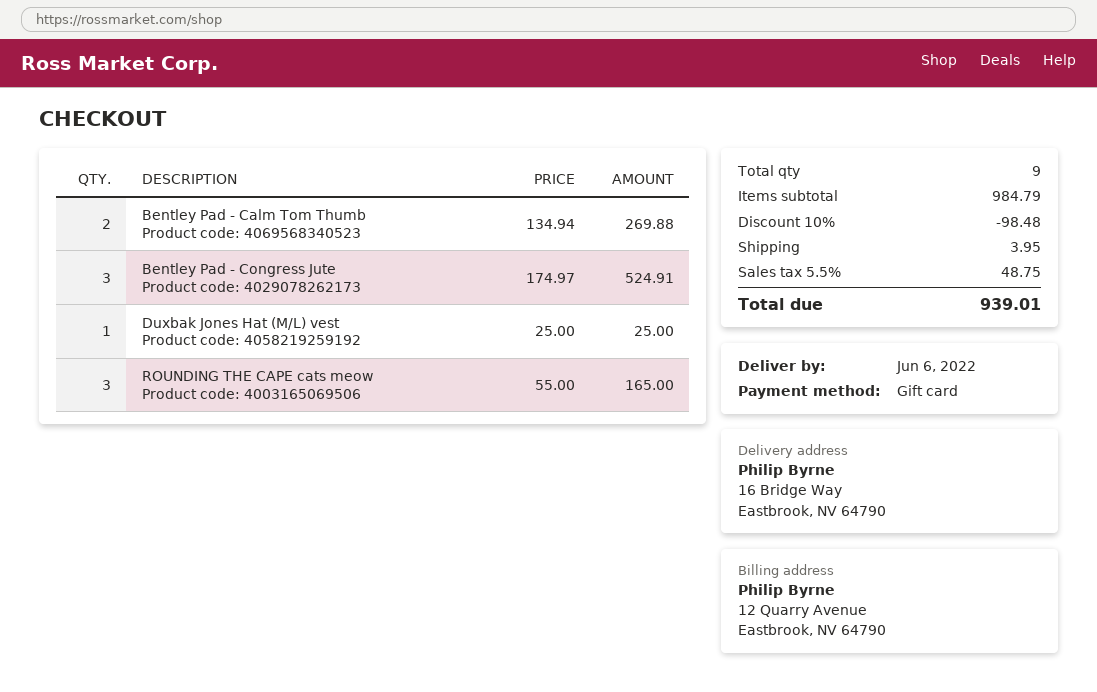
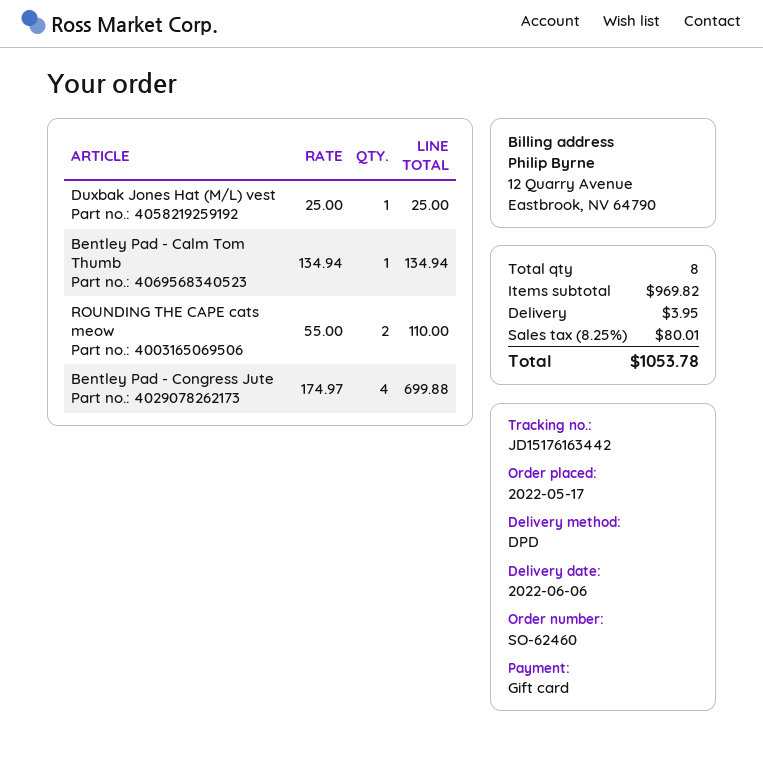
Bentley Pad - Calm Tom Thumb: 2 x 134.94 = 269.88 -> 1 x 134.94 = 134.94
Bentley Pad - Congress Jute: 3 x 174.97 = 524.91 -> 4 x 174.97 = 699.88
ROUNDING THE CAPE cats meow: 3 x 55.00 = 165.00 -> 2 x 55.00 = 110.00
total quantity: 9 -> 8
subtotal: 984.79 -> 969.82
discount: 10% = 98.48 -> none
tax: 5.5% = 48.75 -> 8.25% = 80.01
total: 939.01 -> 1053.78

